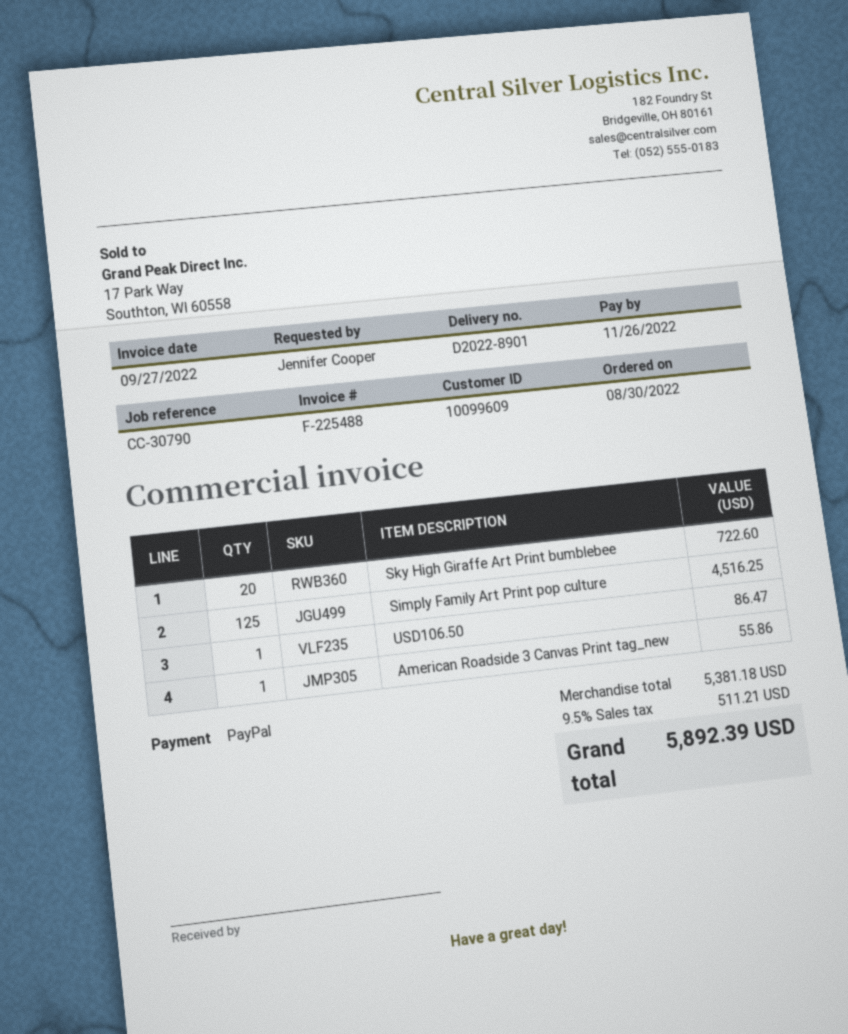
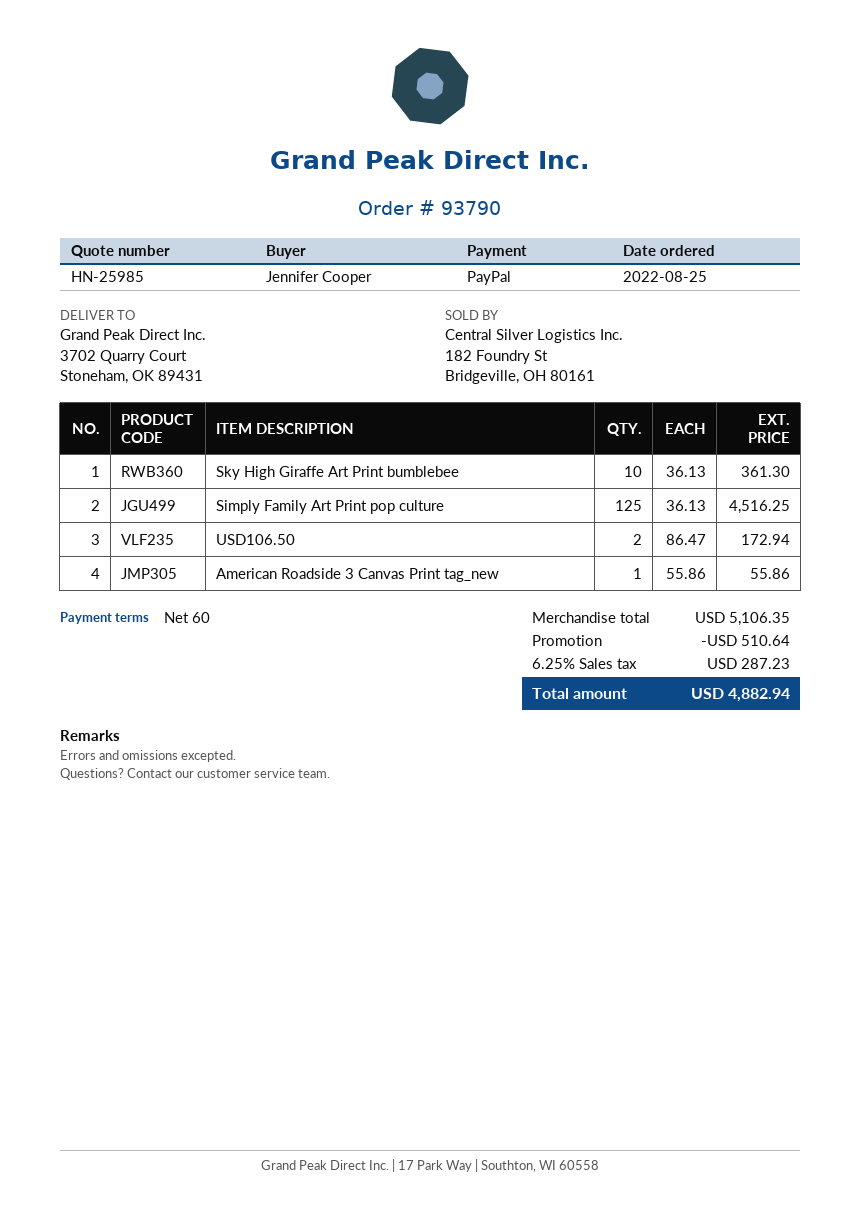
order date: 2022-08-30 -> 2022-08-25
Sky High Giraffe Art Print bumblebee: 20 for 722.60 -> 10 for 361.30
USD106.50: 1 for 86.47 -> 2 for 172.94
subtotal: 5381.18 -> 5106.35
discount: none -> 510.64
tax: 9.5% = 511.21 -> 6.25% = 287.23
total: 5892.39 -> 4882.94

